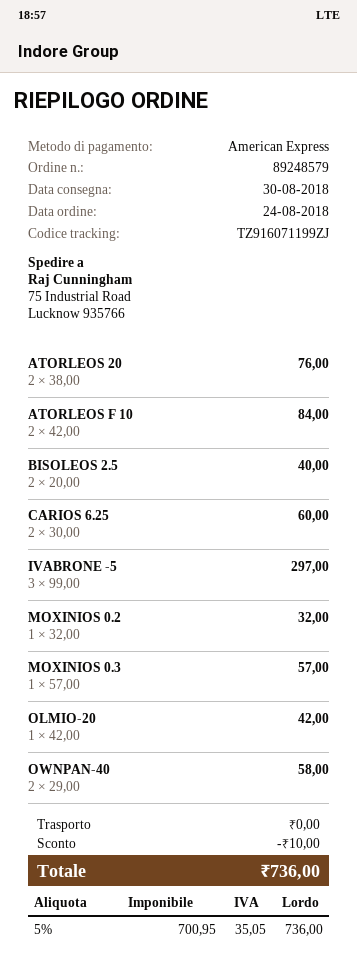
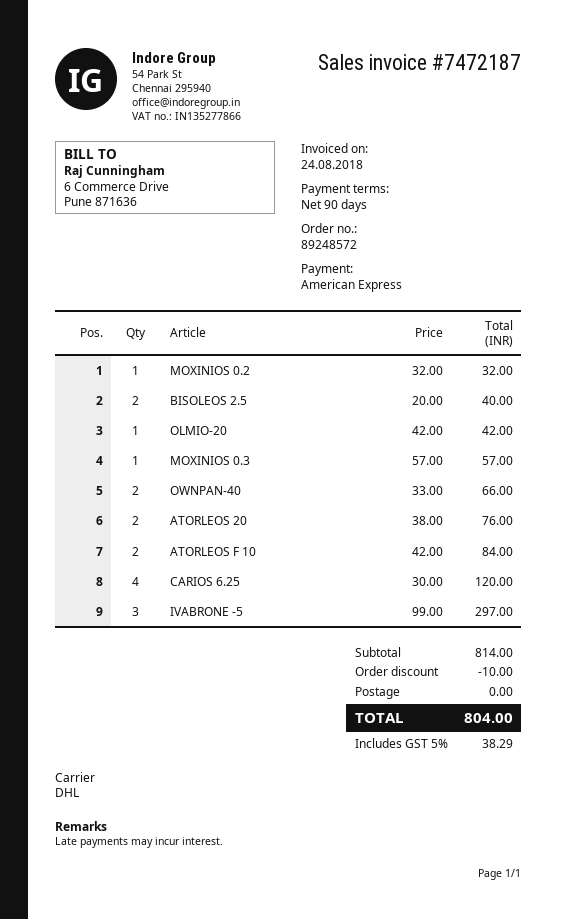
order number: 89248579 -> 89248572
CARIOS 6.25: 2 x 30.00 = 60.00 -> 4 x 30.00 = 120.00
OWNPAN-40: 2 x 29.00 = 58.00 -> 2 x 33.00 = 66.00
tax: 5% = 35.05 -> 5% = 38.29
total: 736.00 -> 804.00

